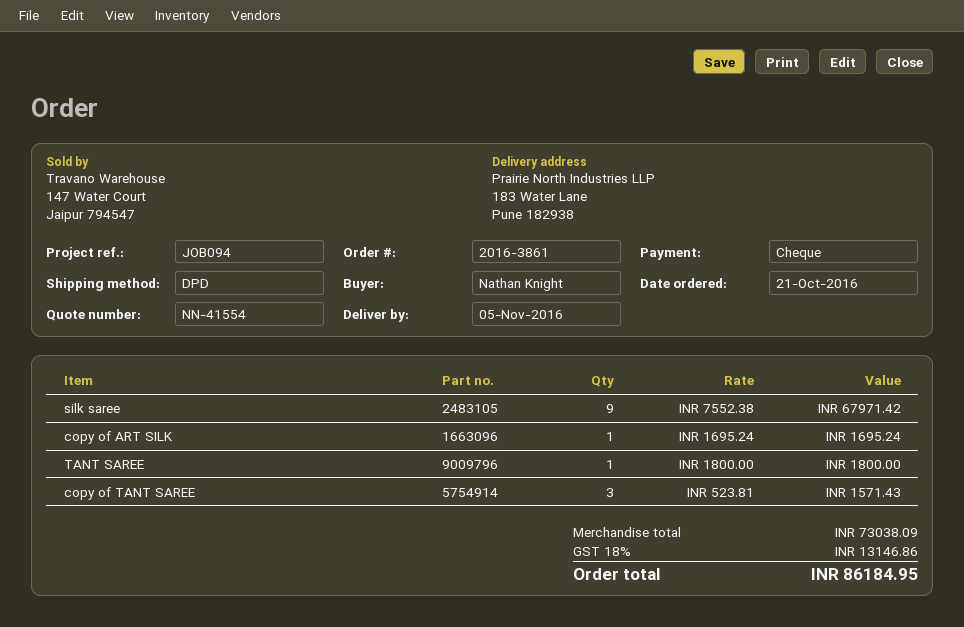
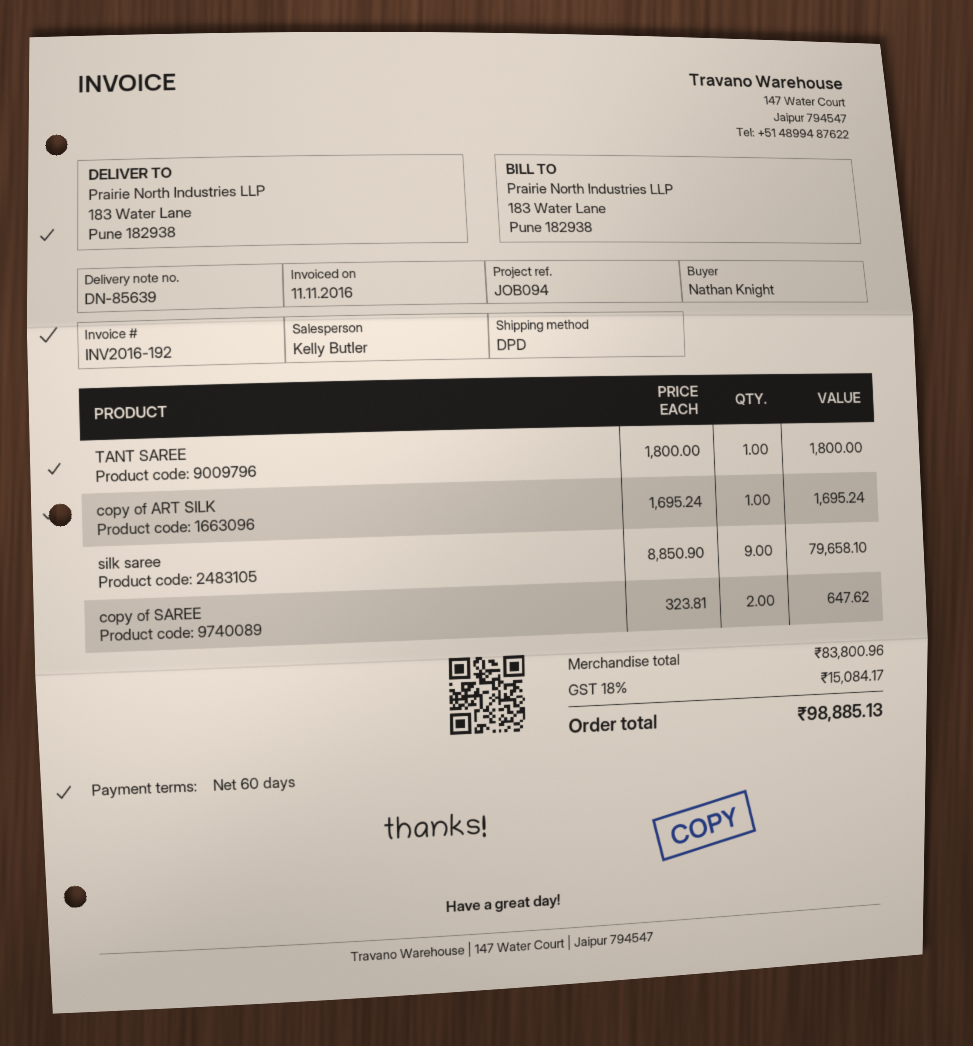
silk saree: 9 x 7552.38 = 67971.42 -> 9 x 8850.90 = 79658.10
copy of TANT SAREE: 3 x 523.81 = 1571.43 -> none
copy of SAREE: none -> 2 x 323.81 = 647.62
subtotal: 73038.09 -> 83800.96
tax: 18% = 13146.86 -> 18% = 15084.17
total: 86184.95 -> 98885.13

